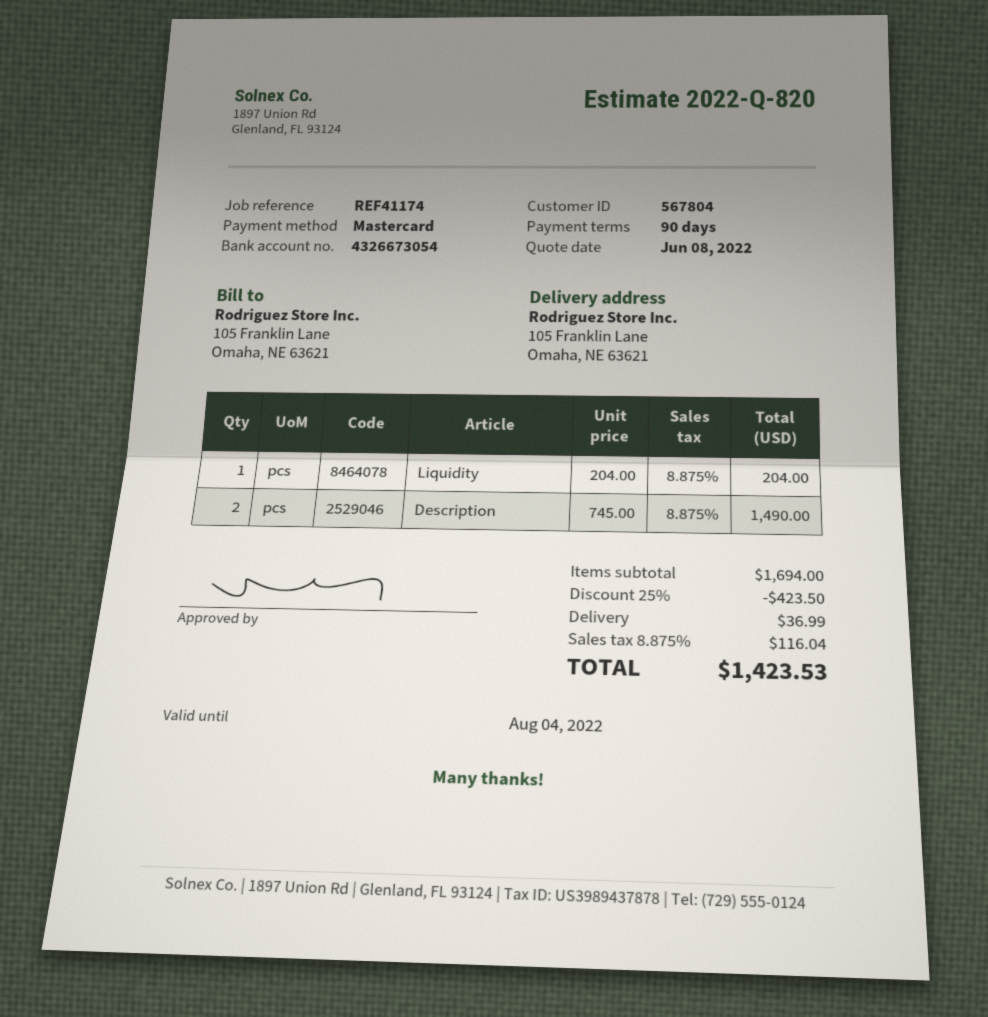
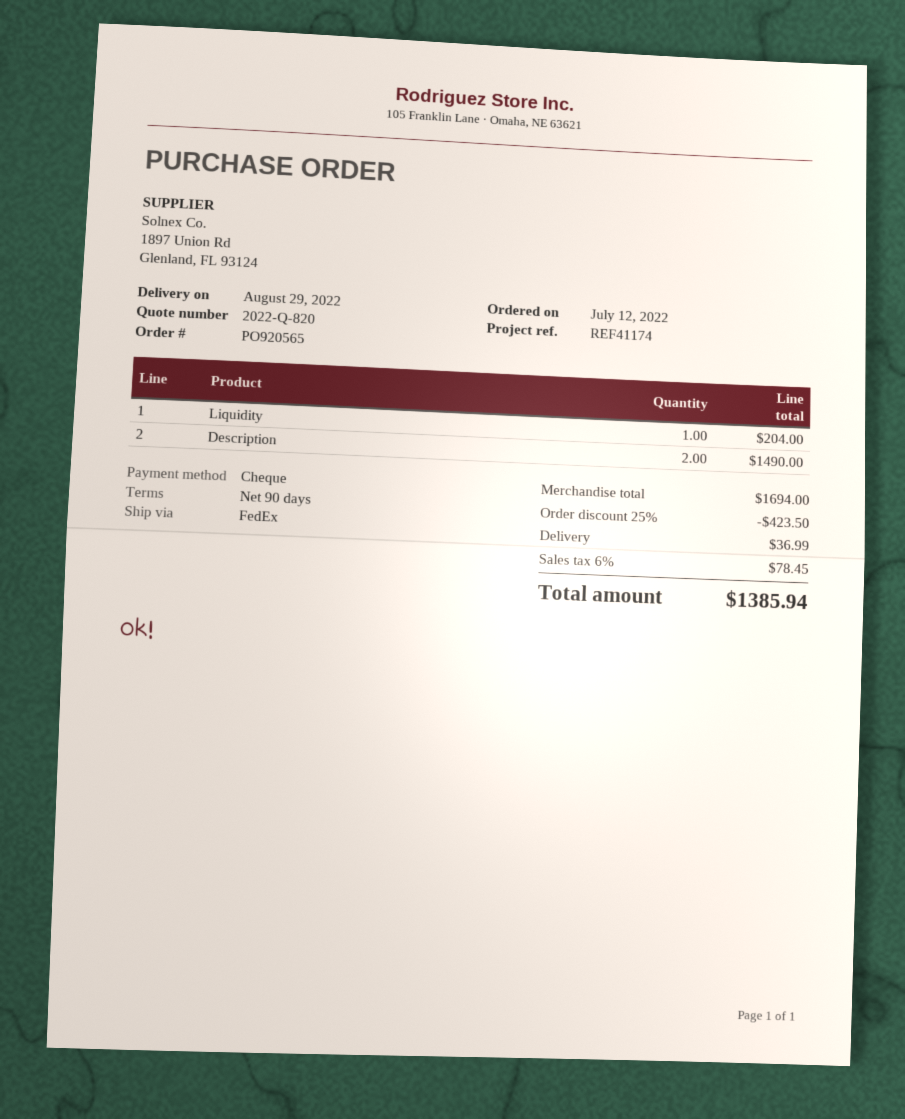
payment method: Mastercard -> cheque
tax: 8.875% = 116.04 -> 6% = 78.45
total: 1423.53 -> 1385.94

